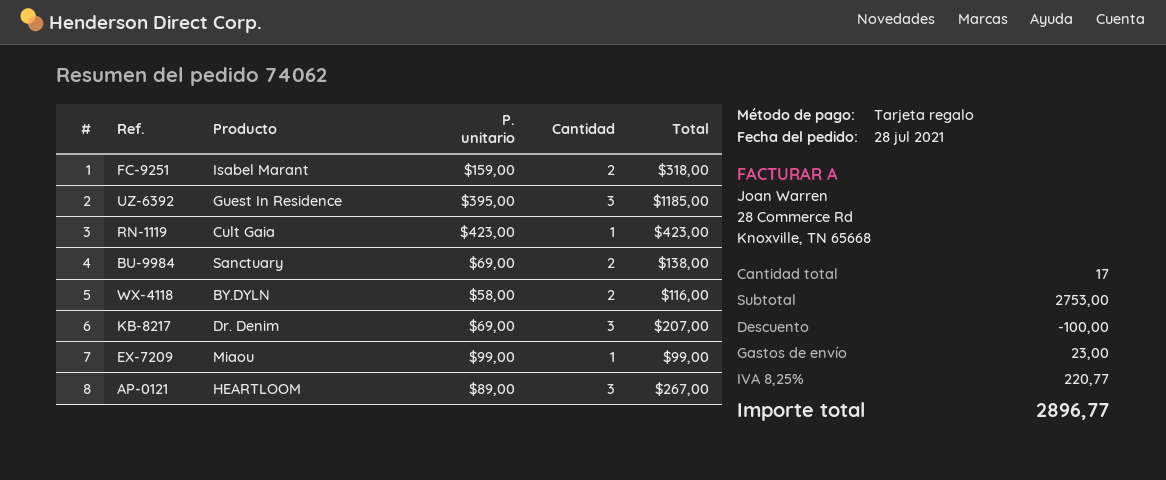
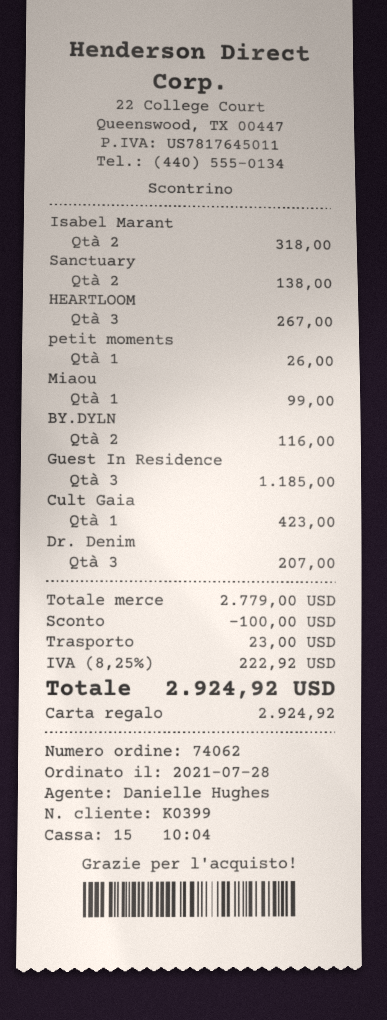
petit moments: none -> 1 for 26.00
subtotal: 2753.00 -> 2779.00
tax: 8.25% = 220.77 -> 8.25% = 222.92
total: 2896.77 -> 2924.92

